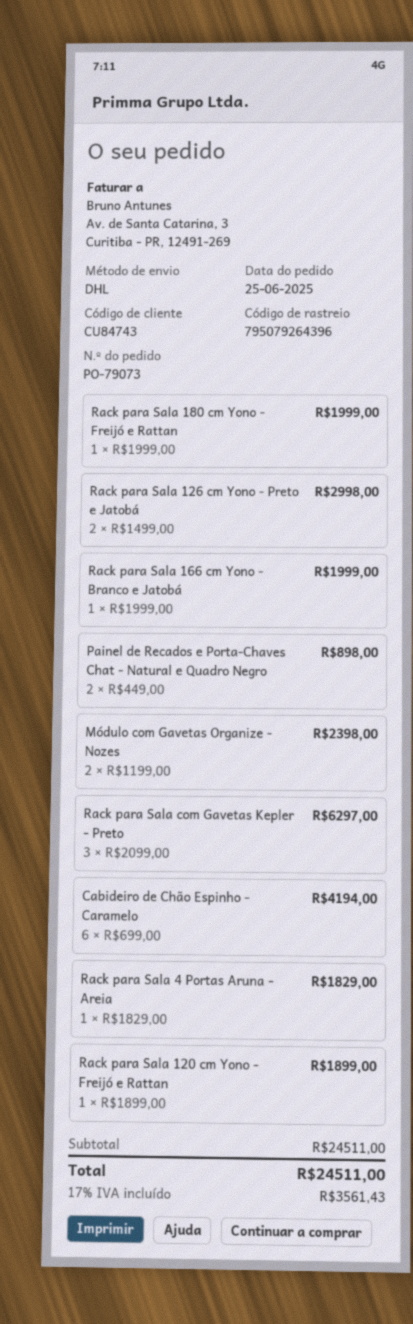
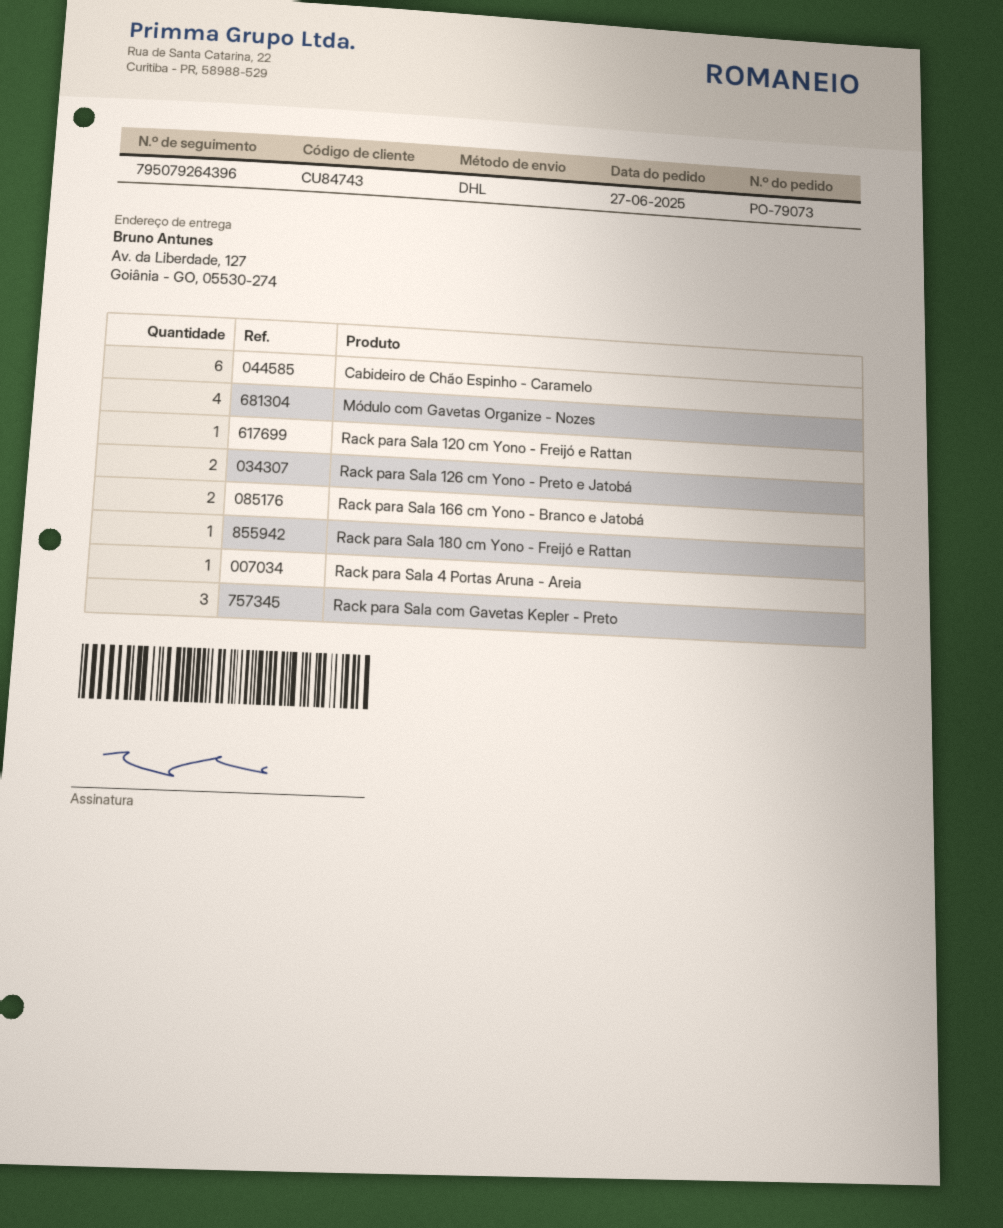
order date: 2025-06-25 -> 2025-06-27
Rack para Sala 166 cm Yono - Branco e Jatobá: 1 -> 2
Painel de Recados e Porta-Chaves Chat - Natural e Quadro Negro: 2 -> none
Módulo com Gavetas Organize - Nozes: 2 -> 4

